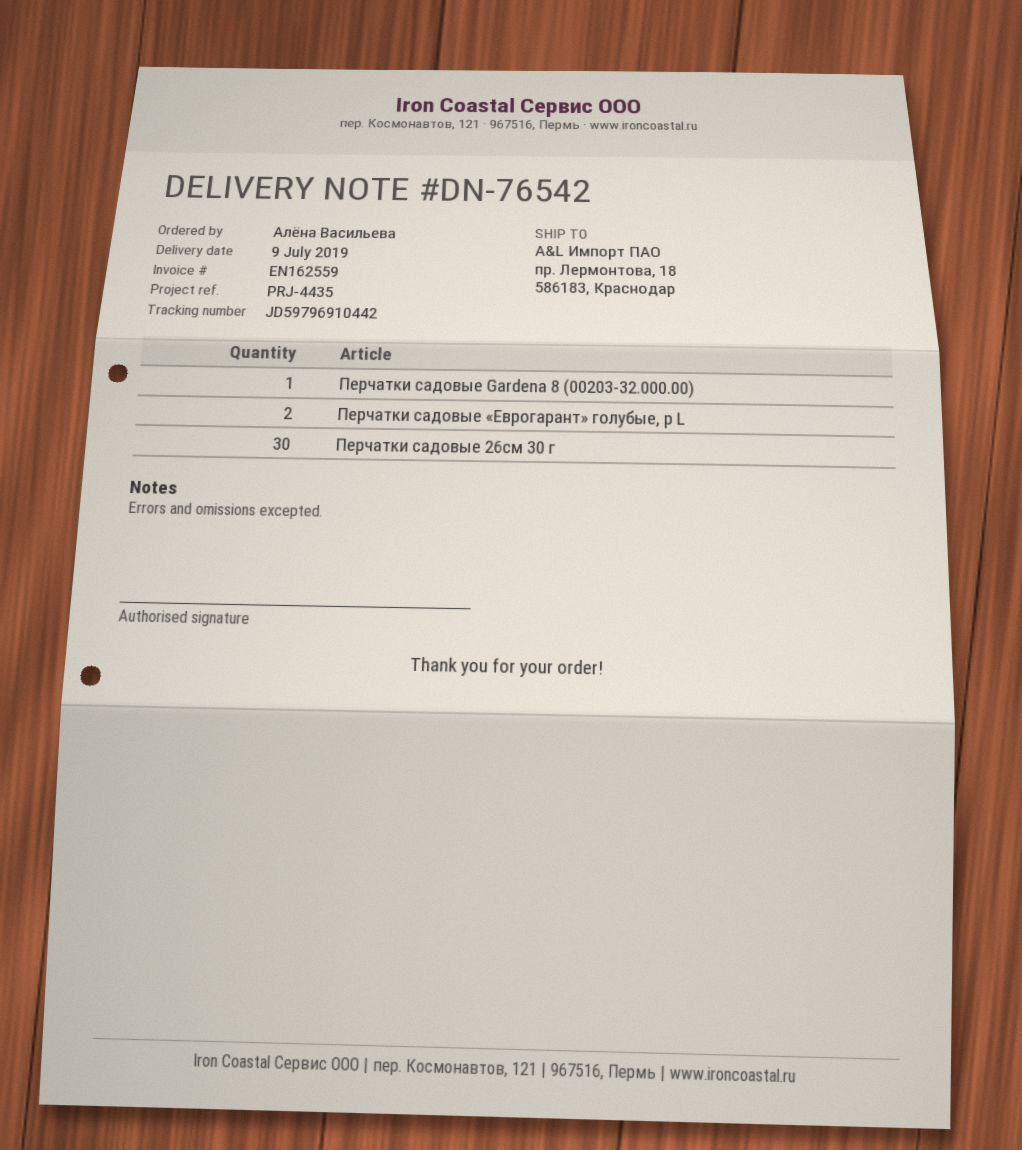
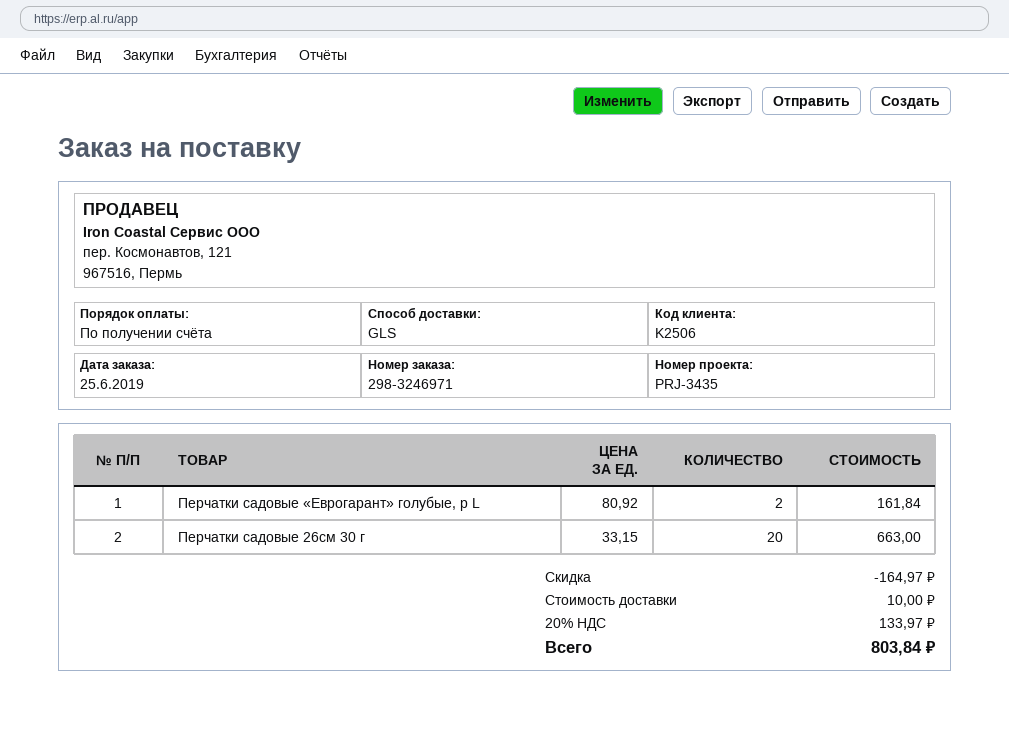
reference: PRJ-4435 -> PRJ-3435
Перчатки садовые Gardena 8 (00203-32.000.00): 1 -> none
Перчатки садовые 26см 30 г: 30 -> 20

